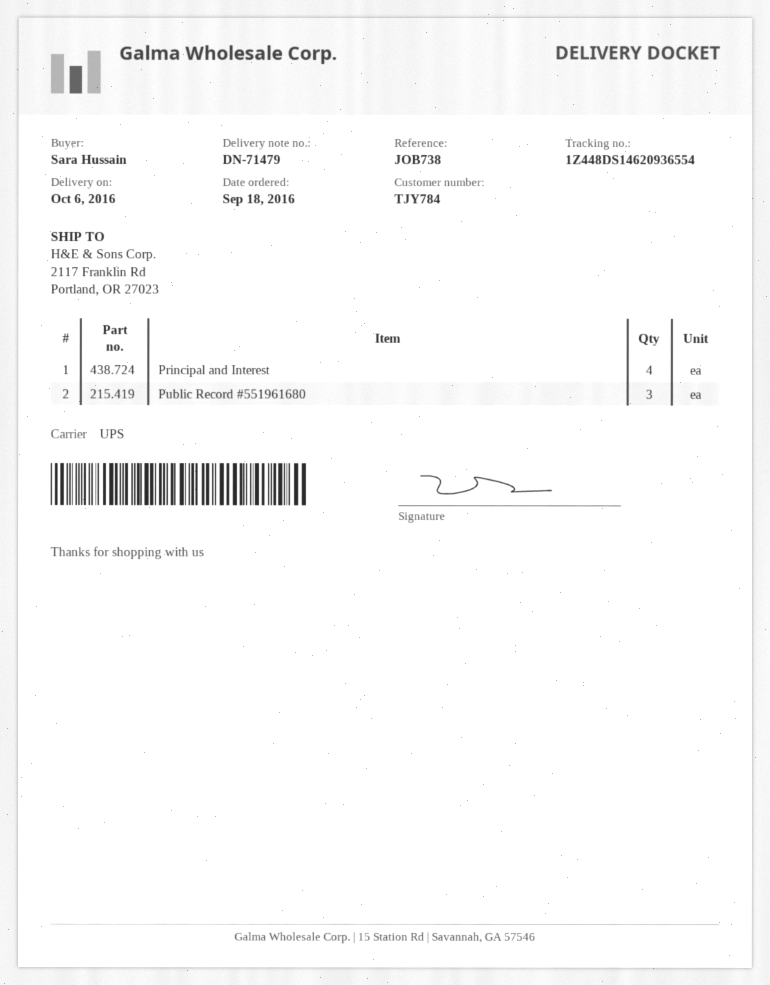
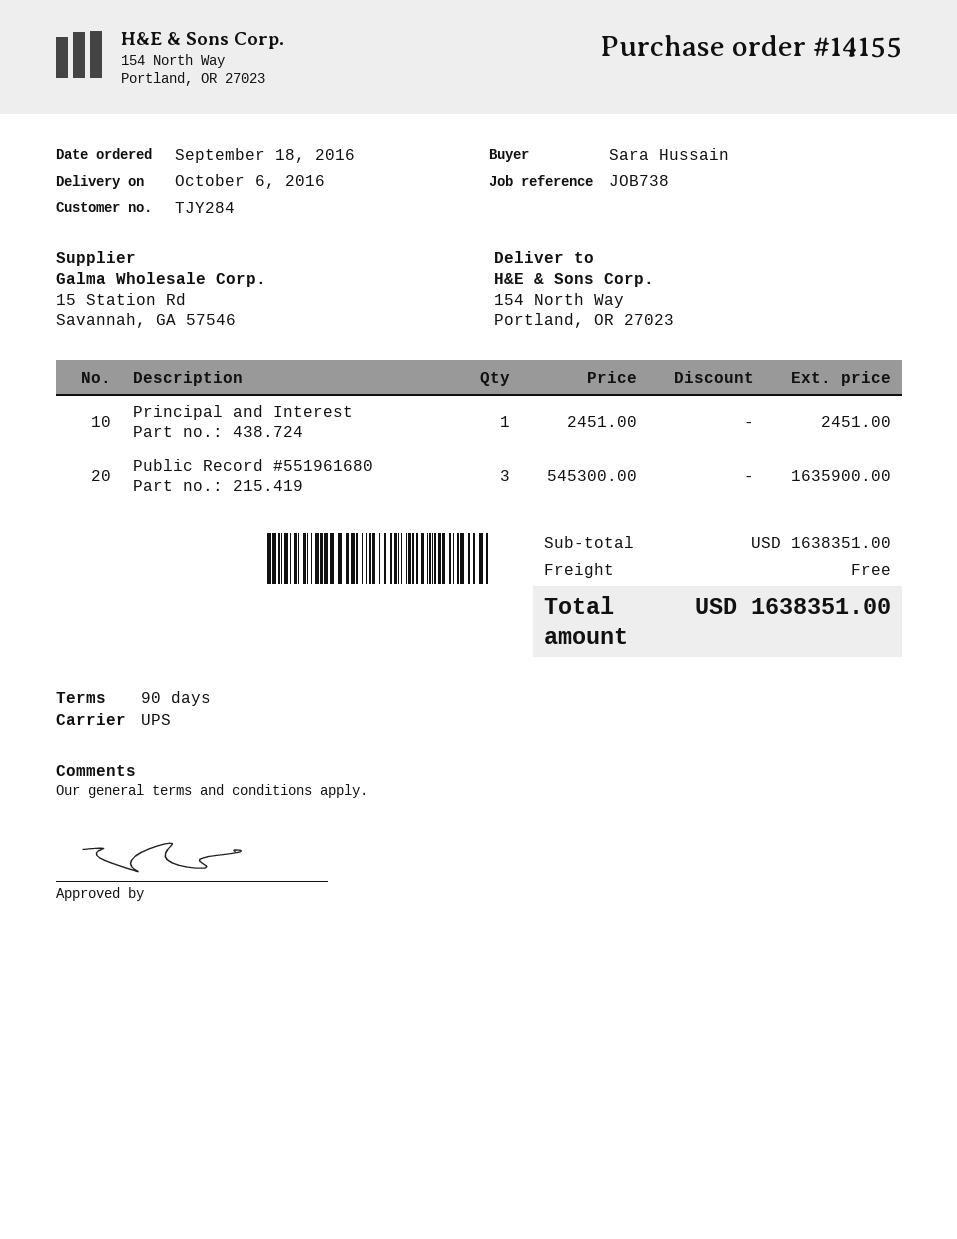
customer number: TJY784 -> TJY284
ship to: 2117 Franklin Rd, Portland, OR 27023 -> 154 North Way, Portland, OR 27023
Principal and Interest: 4 -> 1

